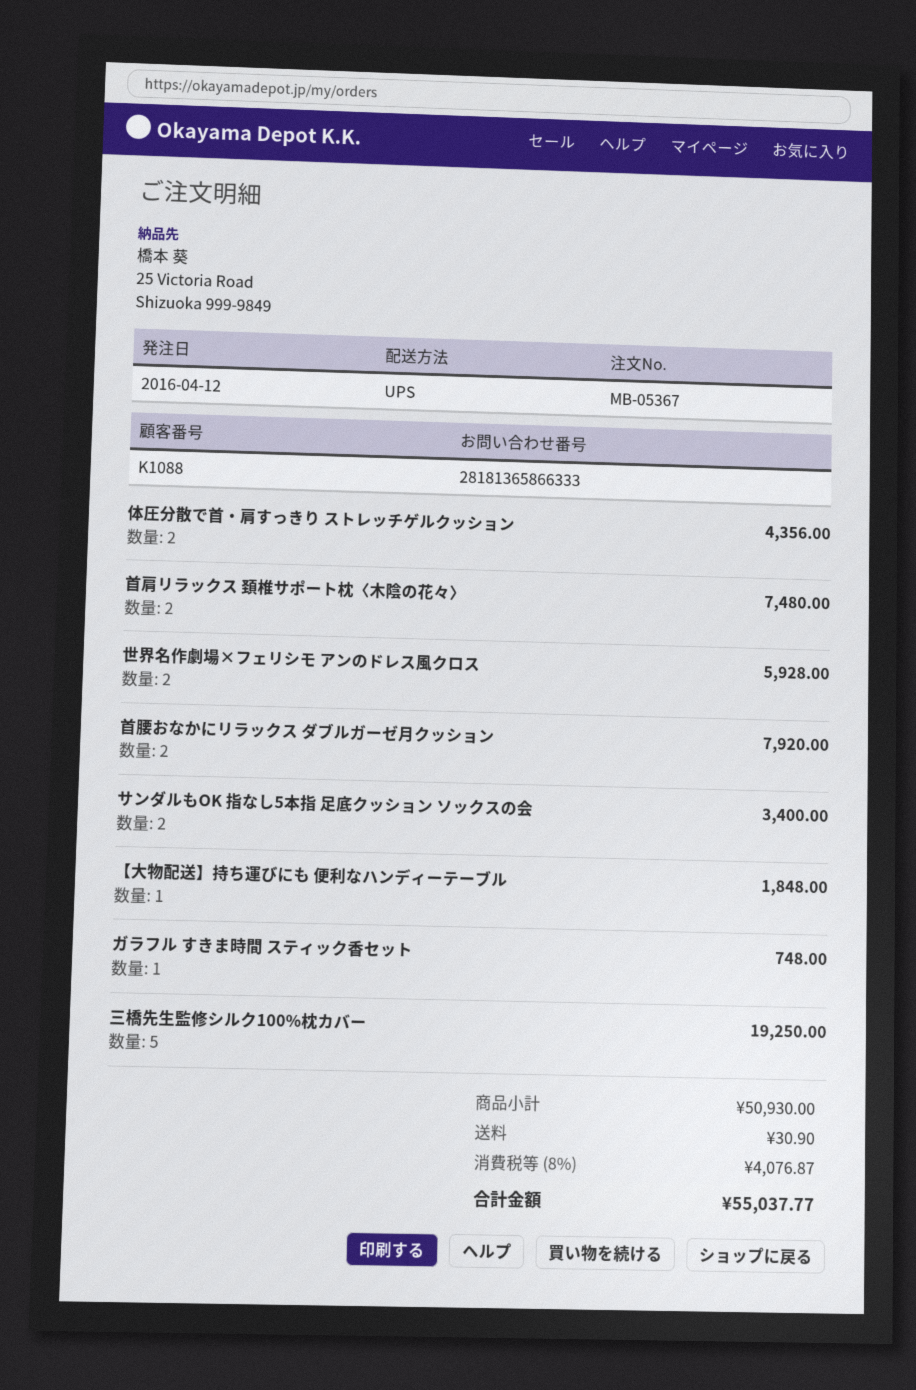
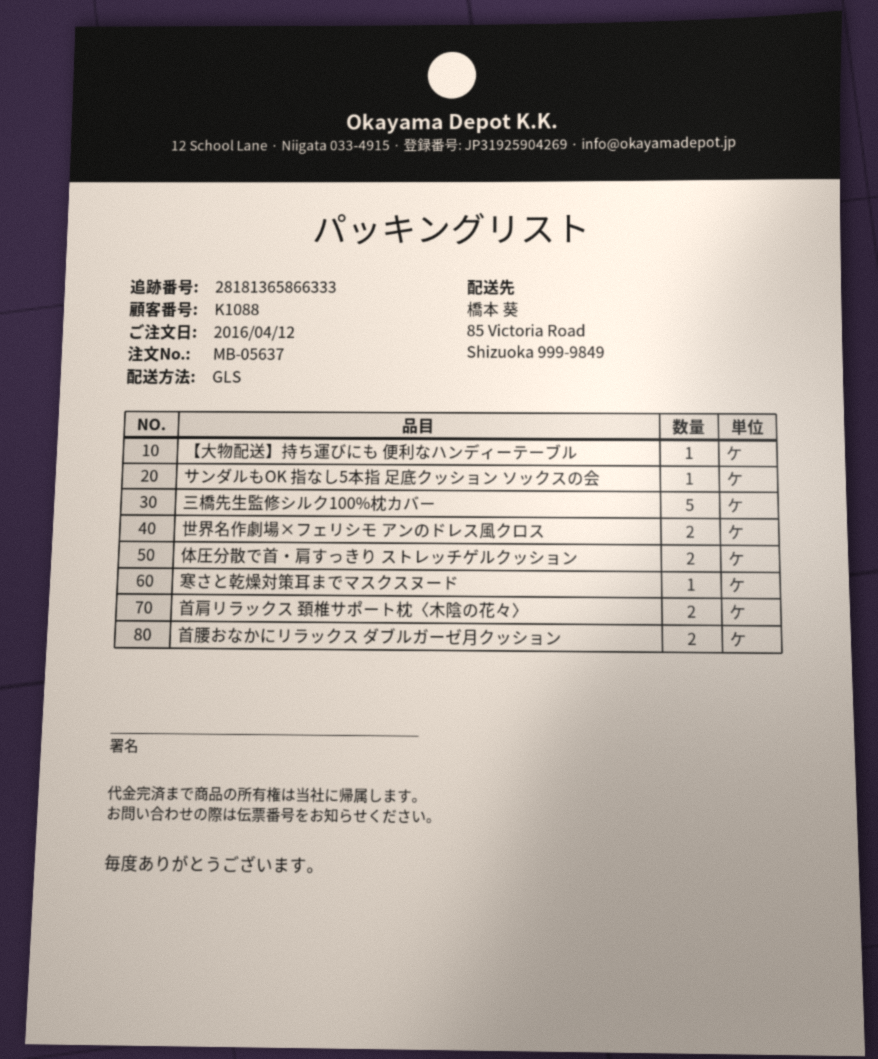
order number: MB-05367 -> MB-05637
shipping method: UPS -> GLS
ship to: 25 Victoria Road, Shizuoka 999-9849 -> 85 Victoria Road, Shizuoka 999-9849
サンダルもOK 指なし5本指 足底クッション ソックスの会: 2 -> 1
ガラフル すきま時間 スティック香セット: 1 -> none
寒さと乾燥対策耳までマスクスヌード: none -> 1

